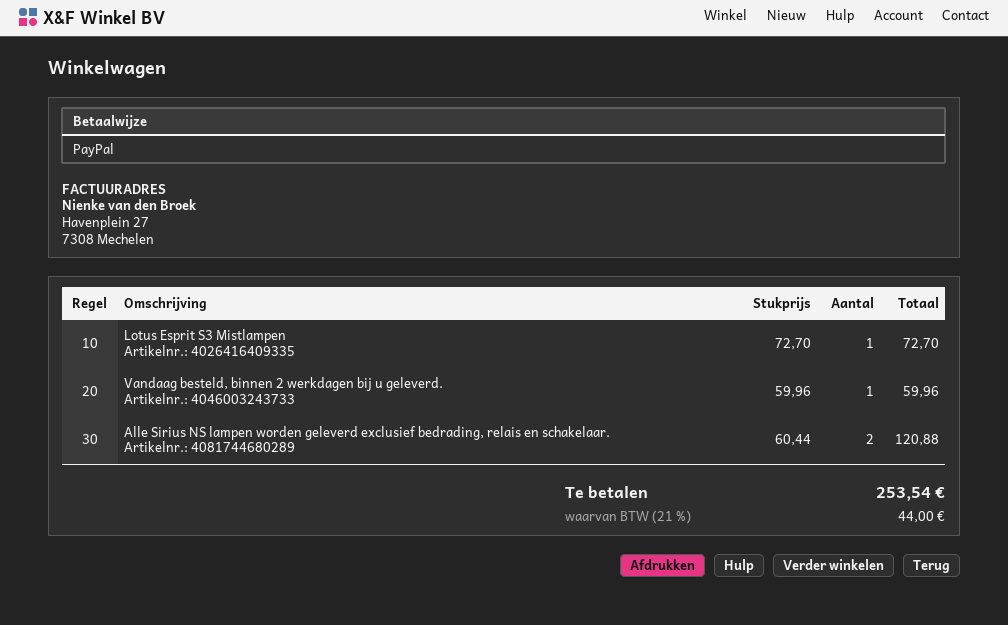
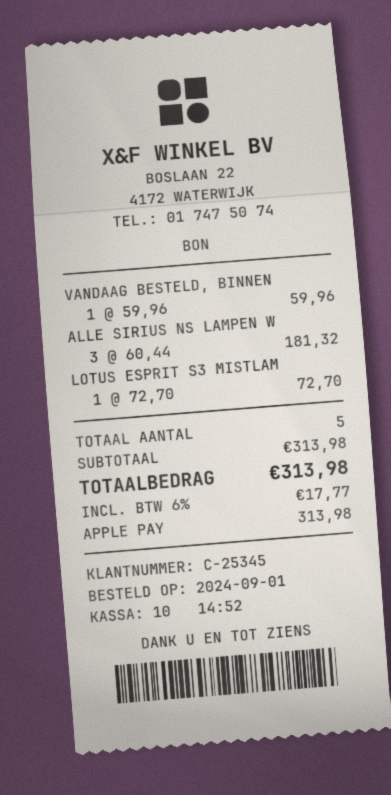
payment method: PayPal -> Apple Pay
Alle Sirius NS lampen worden geleverd exclusief bedrading, relais en schakelaar.: 2 x 60.44 = 120.88 -> 3 x 60.44 = 181.32
tax: 21% = 44.00 -> 6% = 17.77
total: 253.54 -> 313.98

